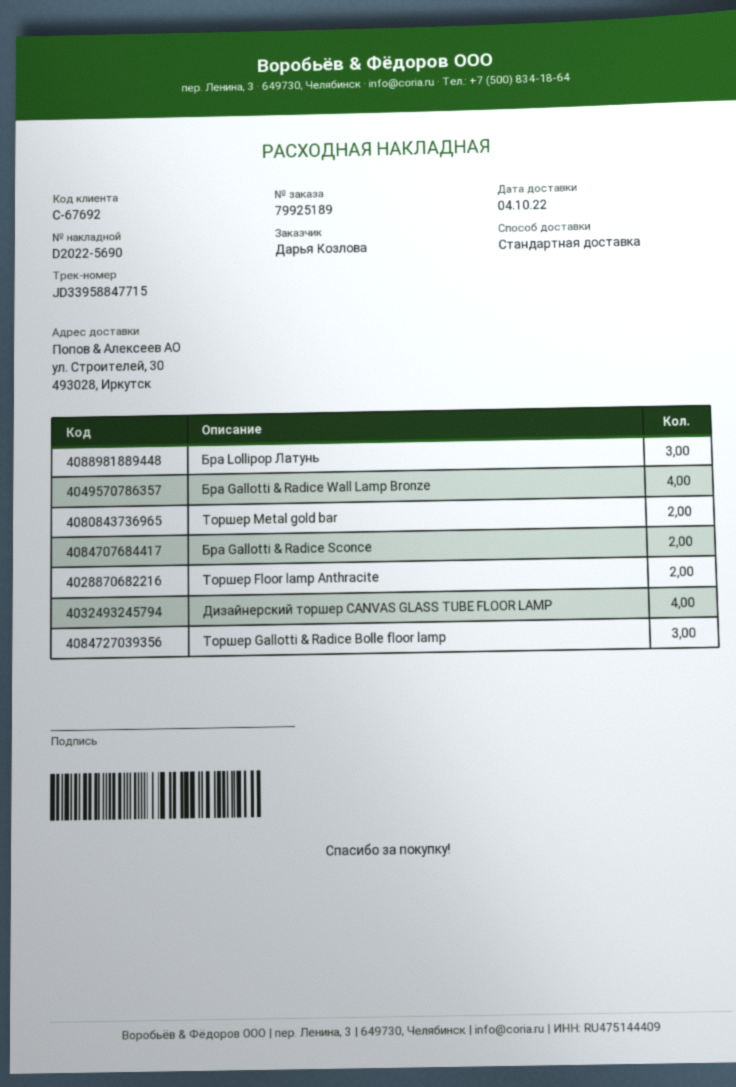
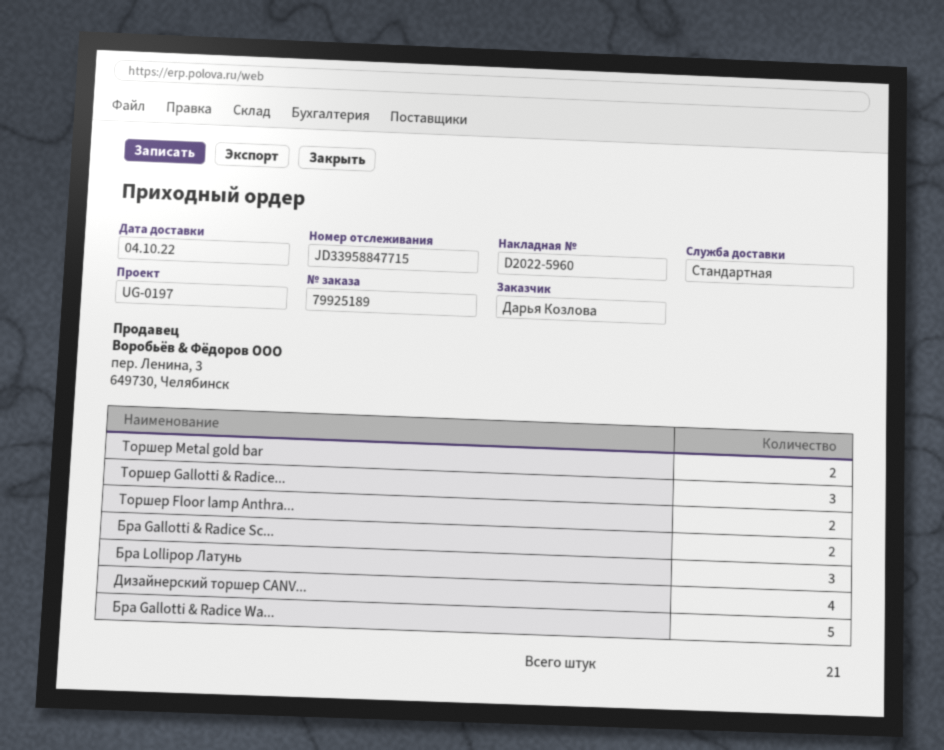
delivery note number: D2022-5690 -> D2022-5960
Бра Gallotti & Radice Wall Lamp Bronze: 4 -> 5

